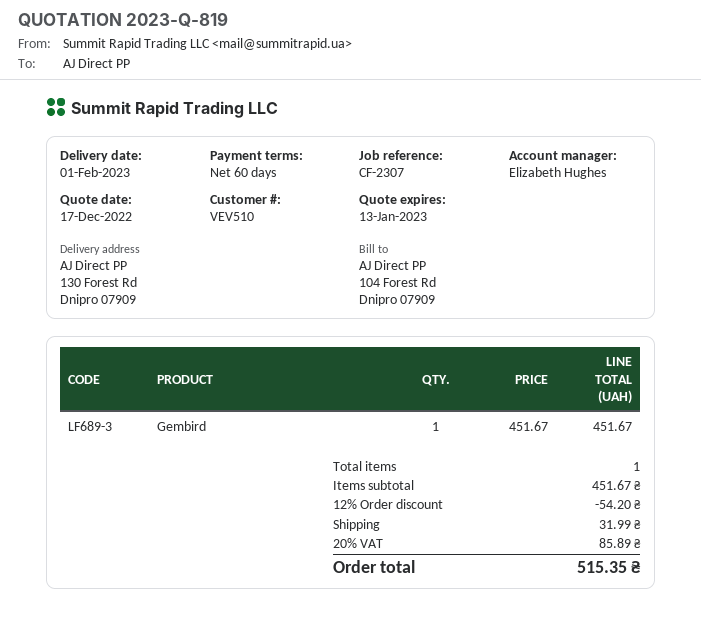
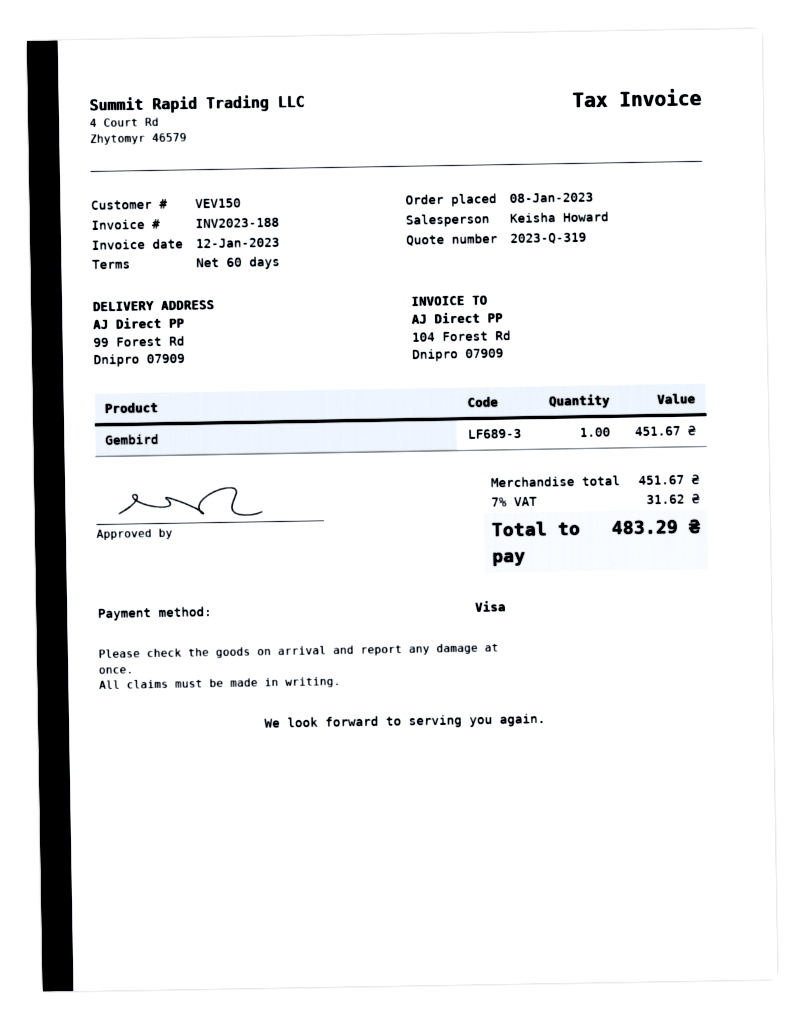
quote number: 2023-Q-819 -> 2023-Q-319
customer number: VEV510 -> VEV150
sales rep: Elizabeth Hughes -> Keisha Howard
ship to: 130 Forest Rd, Dnipro 07909 -> 99 Forest Rd, Dnipro 07909
discount: 12% = 54.20 -> none
shipping: 31.99 -> none
tax: 20% = 85.89 -> 7% = 31.62
total: 515.35 -> 483.29

